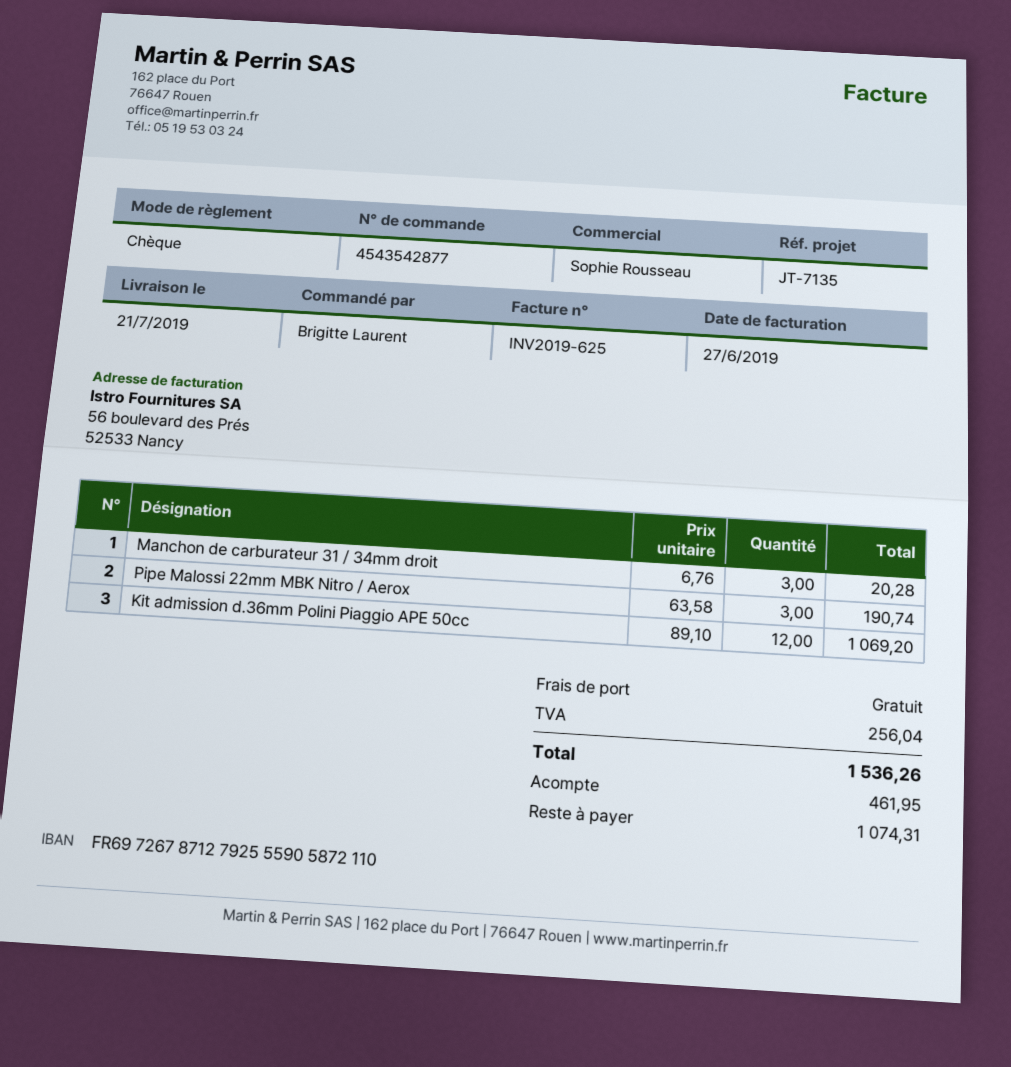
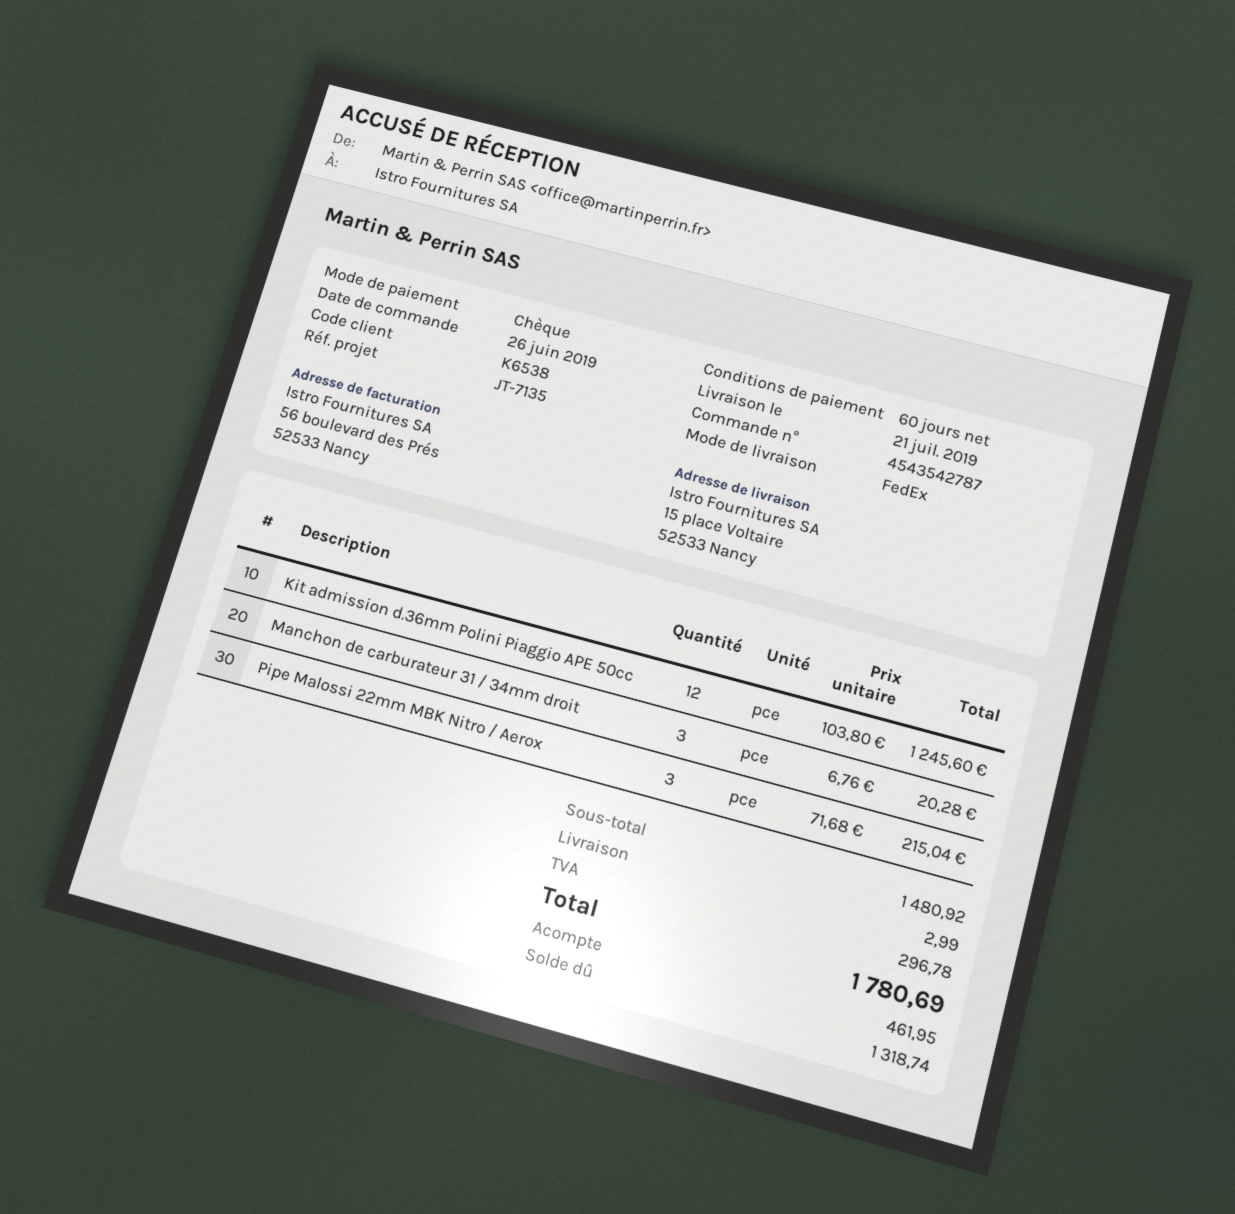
order number: 4543542877 -> 4543542787
Pipe Malossi 22mm MBK Nitro / Aerox: 3 x 63.58 = 190.74 -> 3 x 71.68 = 215.04
Kit admission d.36mm Polini Piaggio APE 50cc: 12 x 89.10 = 1069.20 -> 12 x 103.80 = 1245.60
shipping: 0.00 -> 2.99
tax: 256.04 -> 296.78
total: 1536.26 -> 1780.69
balance: 1074.31 -> 1318.74

